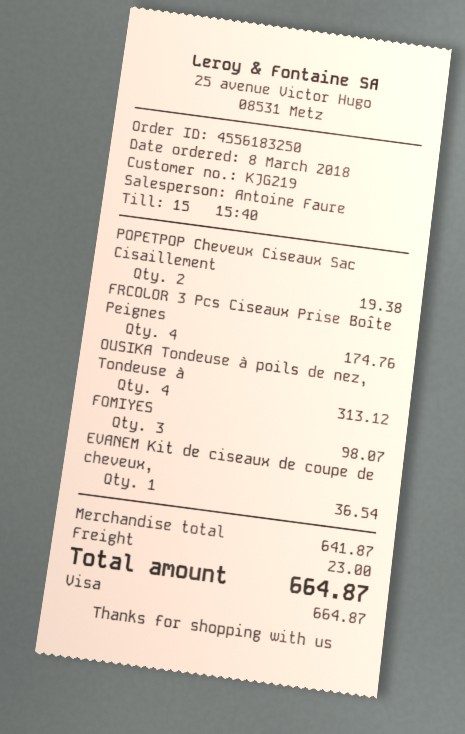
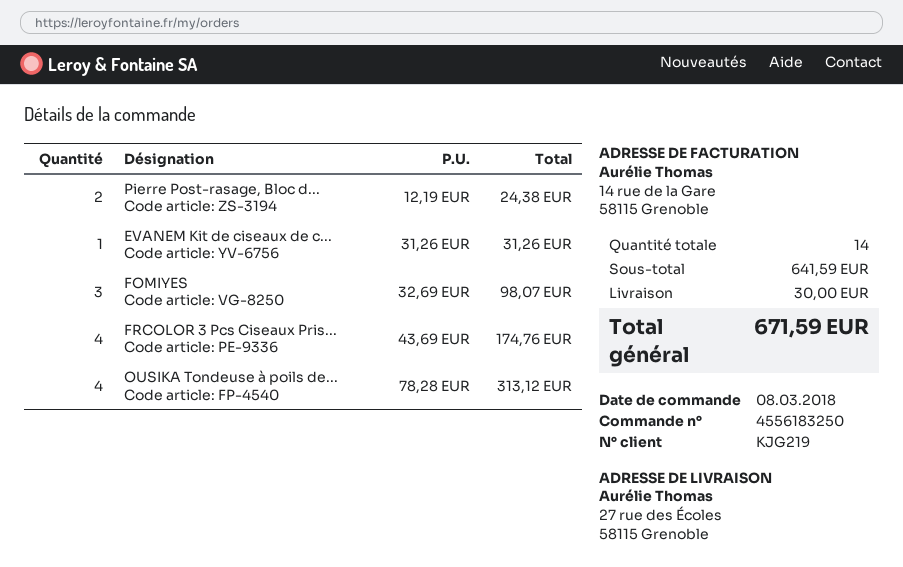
POPETPOP Cheveux Ciseaux Sac Cisaillement: 2 for 19.38 -> none
EVANEM Kit de ciseaux de coupe de cheveux,: 1 for 36.54 -> 1 for 31.26
Pierre Post-rasage, Bloc d...: none -> 2 for 24.38
subtotal: 641.87 -> 641.59
shipping: 23.00 -> 30.00
total: 664.87 -> 671.59

